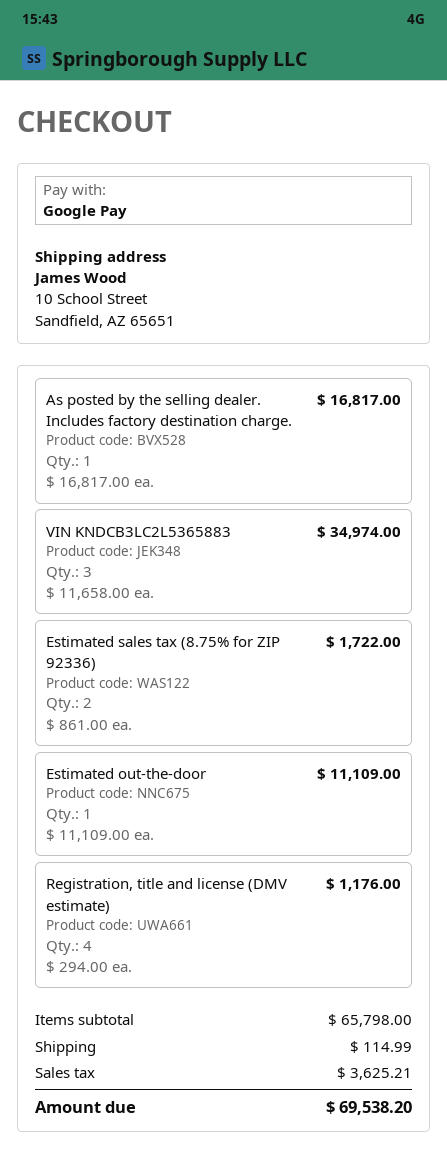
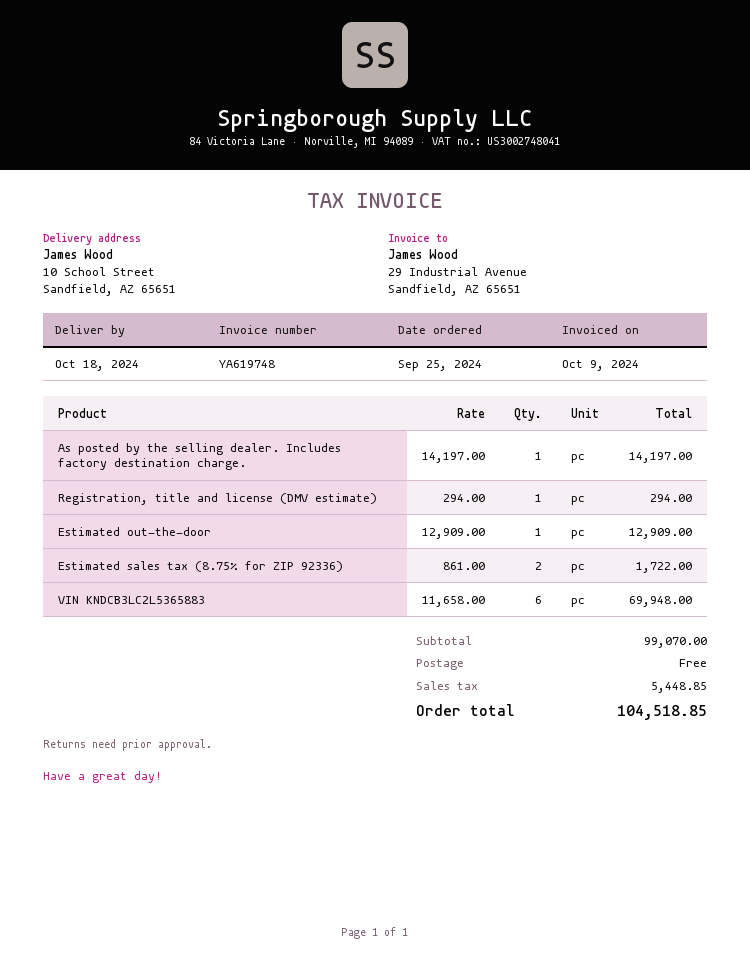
As posted by the selling dealer. Includes factory destination charge.: 1 x 16817.00 = 16817.00 -> 1 x 14197.00 = 14197.00
VIN KNDCB3LC2L5365883: 3 x 11658.00 = 34974.00 -> 6 x 11658.00 = 69948.00
Estimated out-the-door: 1 x 11109.00 = 11109.00 -> 1 x 12909.00 = 12909.00
Registration, title and license (DMV estimate): 4 x 294.00 = 1176.00 -> 1 x 294.00 = 294.00
subtotal: 65798.00 -> 99070.00
shipping: 114.99 -> 0.00
tax: 3625.21 -> 5448.85
total: 69538.20 -> 104518.85

